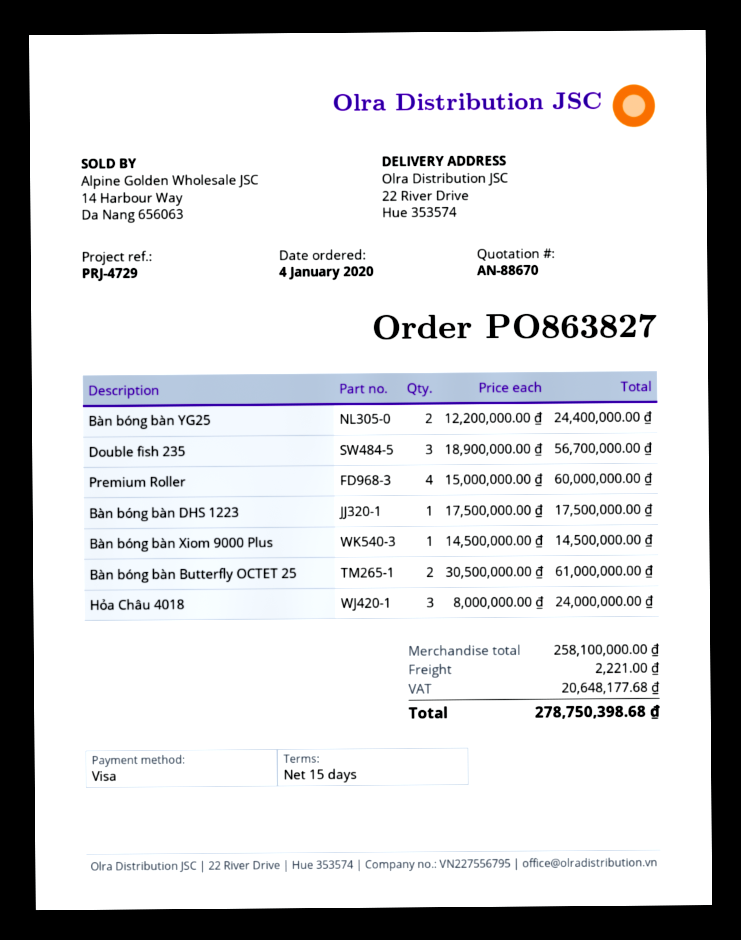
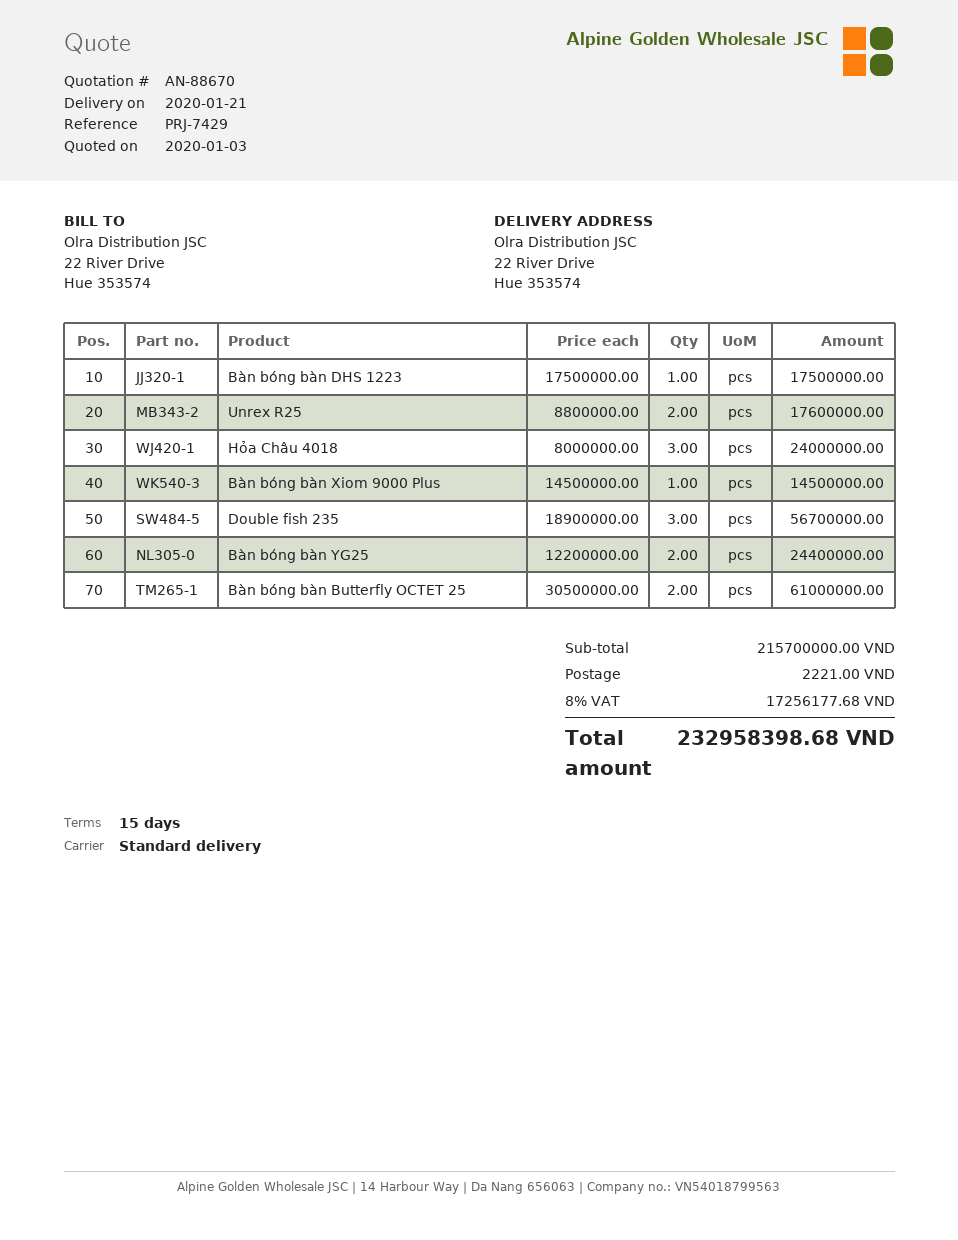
reference: PRJ-4729 -> PRJ-7429
Premium Roller: 4 x 15000000.00 = 60000000.00 -> none
Unrex R25: none -> 2 x 8800000.00 = 17600000.00
subtotal: 258100000.00 -> 215700000.00
tax: 20648177.68 -> 17256177.68
total: 278750398.68 -> 232958398.68

